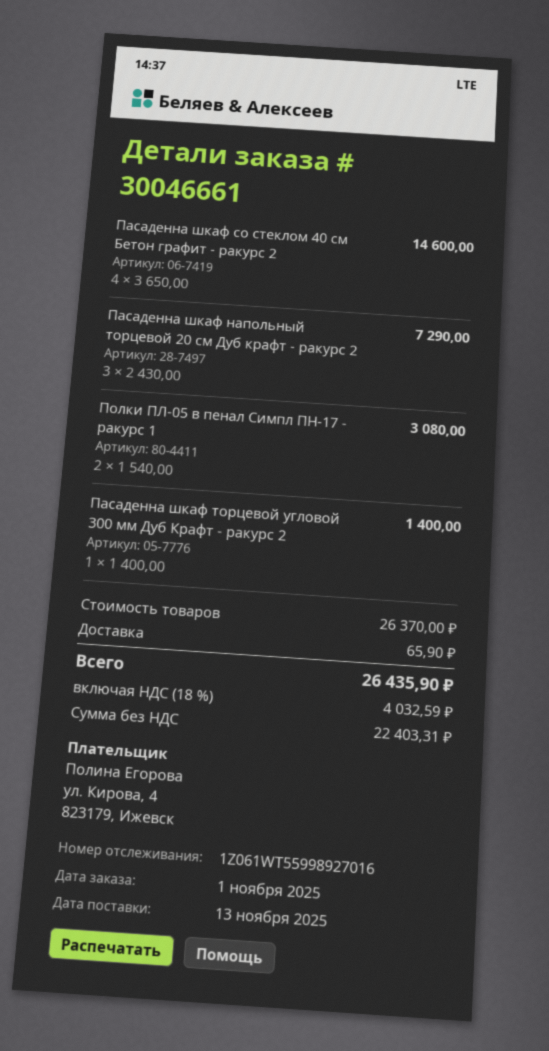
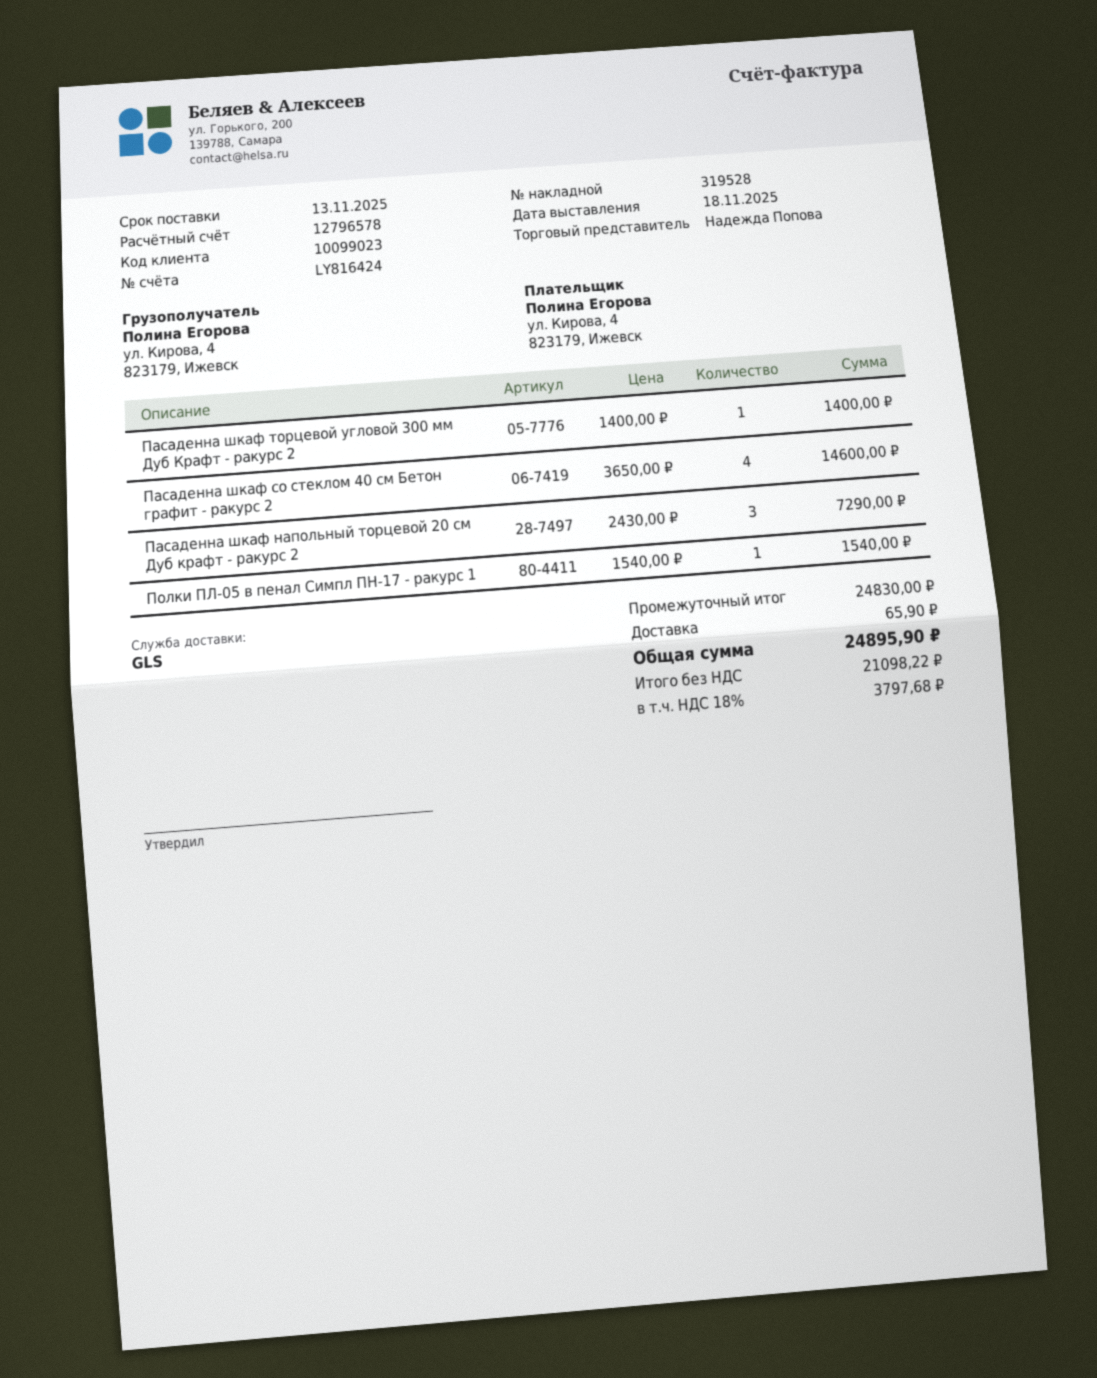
Полки ПЛ-05 в пенал Симпл ПН-17 - ракурс 1: 2 x 1540.00 = 3080.00 -> 1 x 1540.00 = 1540.00
subtotal: 26370.00 -> 24830.00
net: 22403.31 -> 21098.22
tax: 18% = 4032.59 -> 18% = 3797.68
total: 26435.90 -> 24895.90

